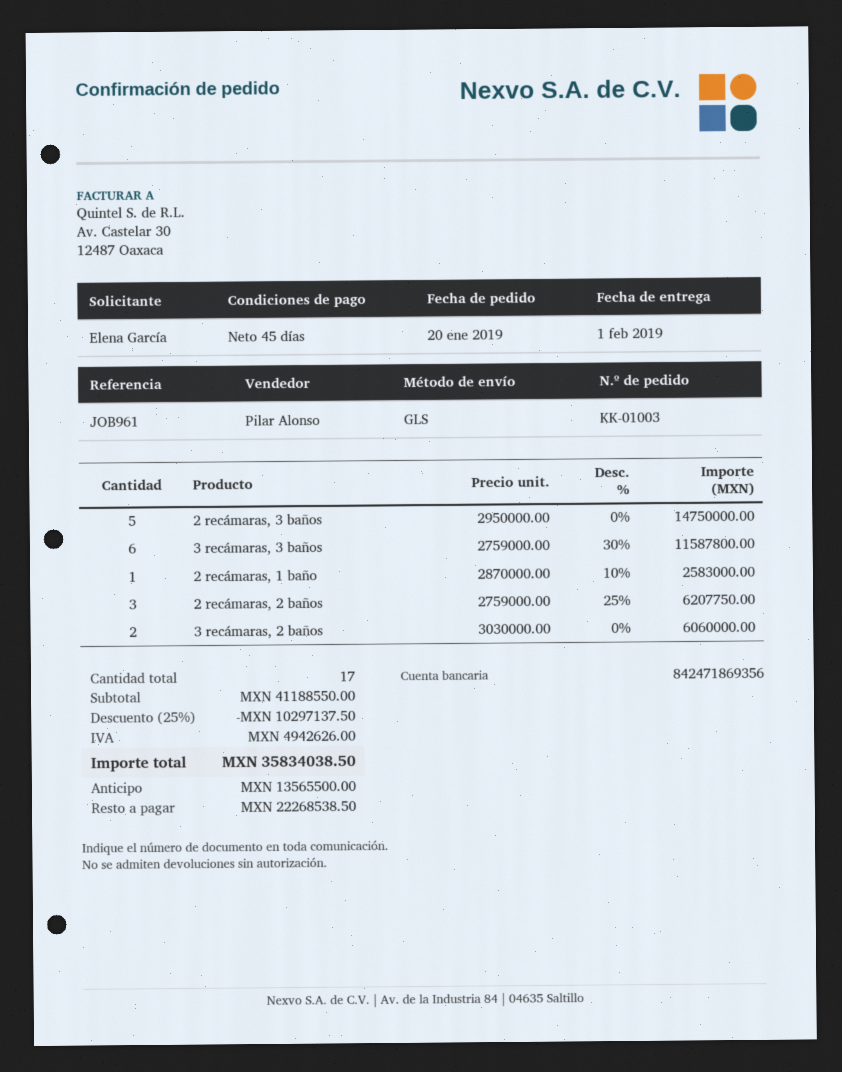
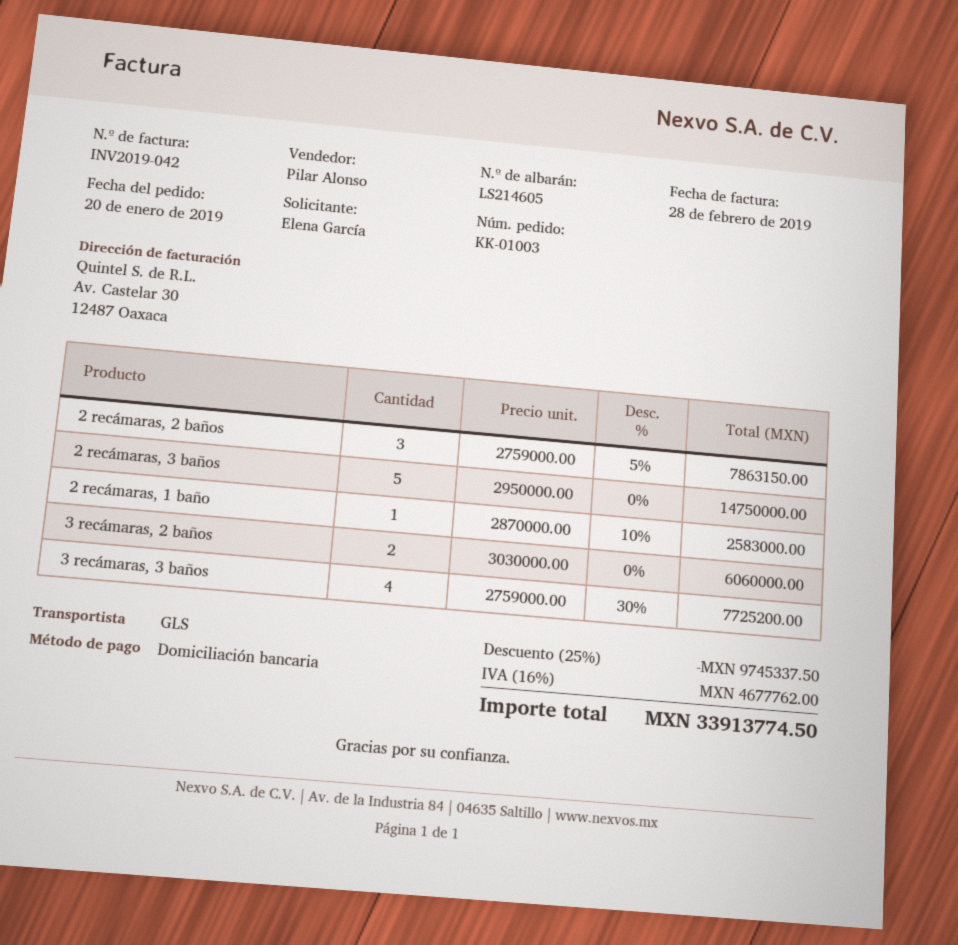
3 recámaras, 3 baños: 6 x 2759000.00 - 30% = 11587800.00 -> 4 x 2759000.00 - 30% = 7725200.00
2 recámaras, 2 baños: 3 x 2759000.00 - 25% = 6207750.00 -> 3 x 2759000.00 - 5% = 7863150.00
discount: 25% = 10297137.50 -> 25% = 9745337.50
tax: 4942626.00 -> 4677762.00
total: 35834038.50 -> 33913774.50

